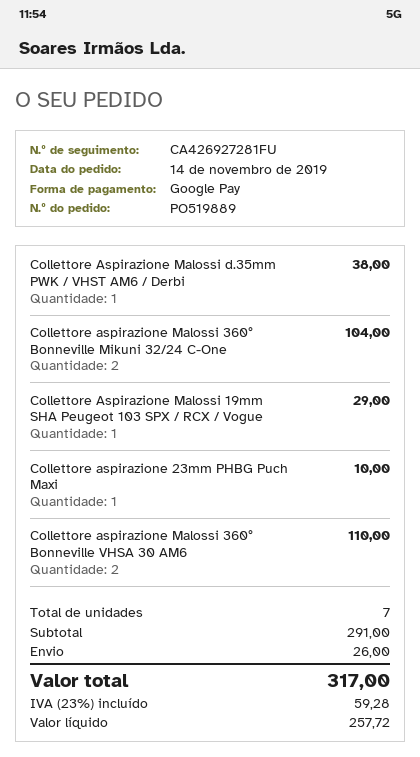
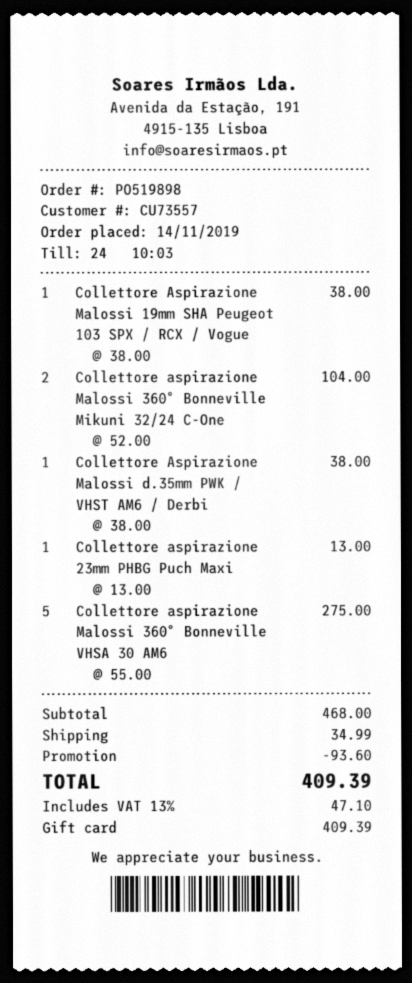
order number: PO519889 -> PO519898
payment method: Google Pay -> gift card
Collettore Aspirazione Malossi 19mm SHA Peugeot 103 SPX / RCX / Vogue: 1 for 29.00 -> 1 for 38.00
Collettore aspirazione 23mm PHBG Puch Maxi: 1 for 10.00 -> 1 for 13.00
Collettore aspirazione Malossi 360° Bonneville VHSA 30 AM6: 2 for 110.00 -> 5 for 275.00
subtotal: 291.00 -> 468.00
discount: none -> 93.60
shipping: 26.00 -> 34.99
tax: 23% = 59.28 -> 13% = 47.10
total: 317.00 -> 409.39

